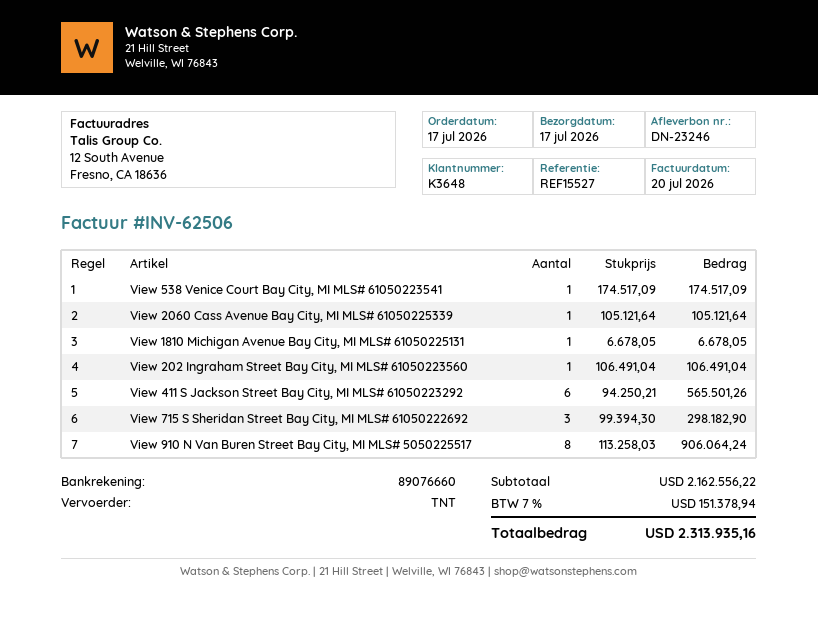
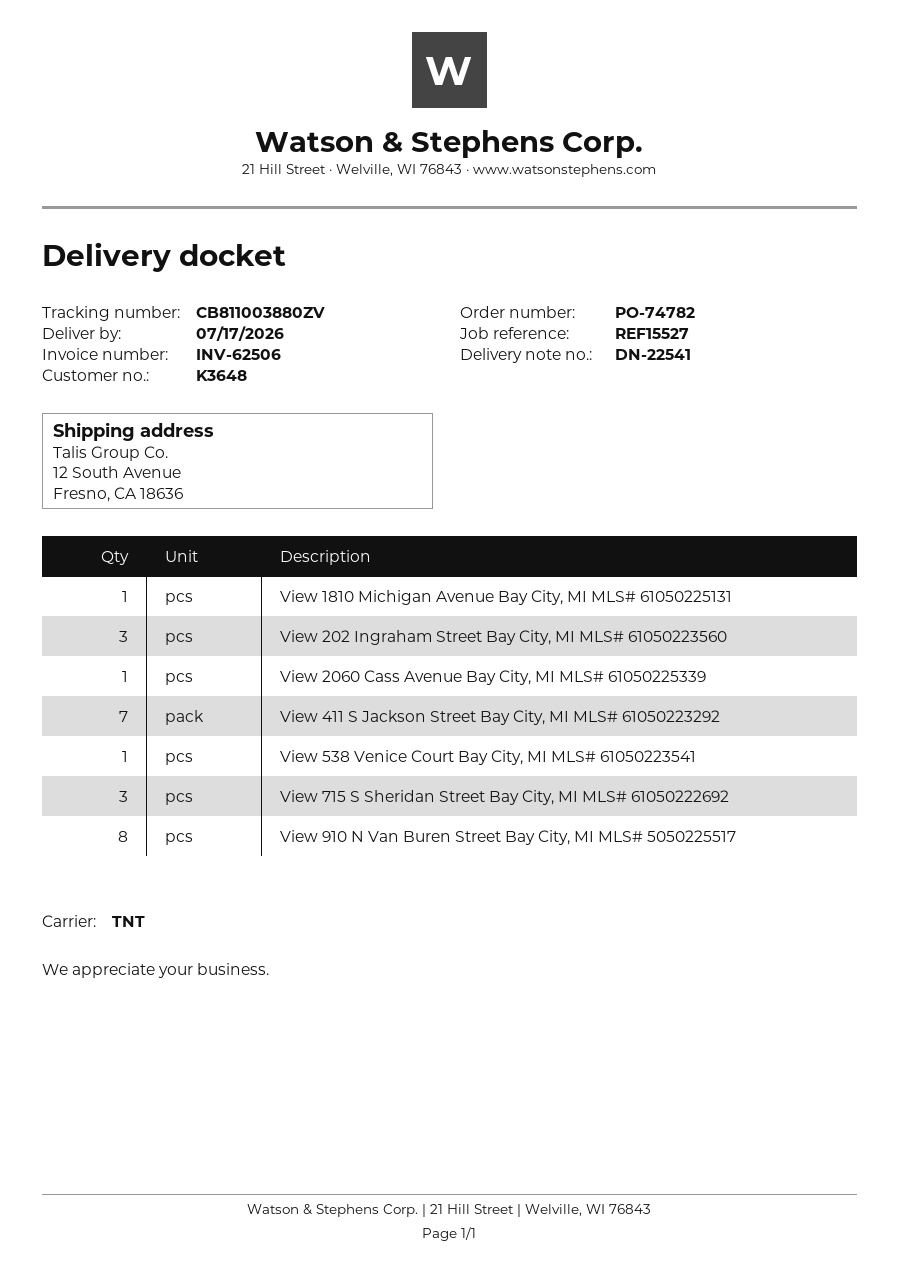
delivery note number: DN-23246 -> DN-22541
View 202 Ingraham Street Bay City, MI MLS# 61050223560: 1 -> 3
View 411 S Jackson Street Bay City, MI MLS# 61050223292: 6 -> 7

